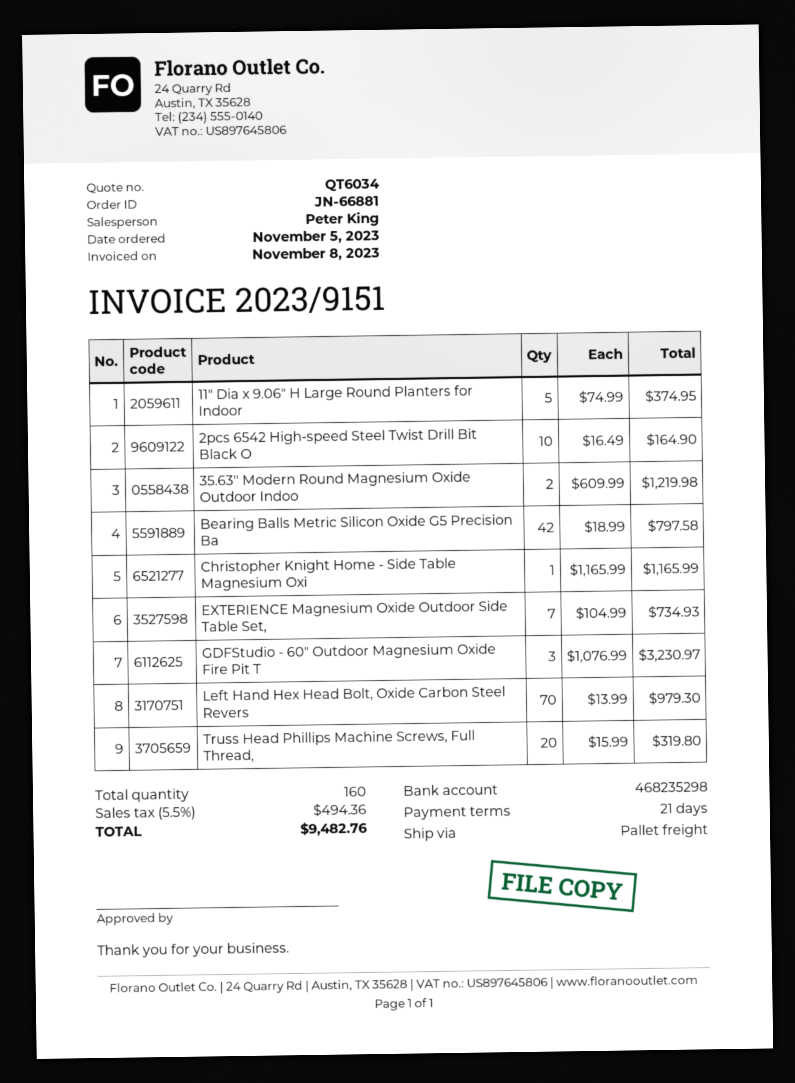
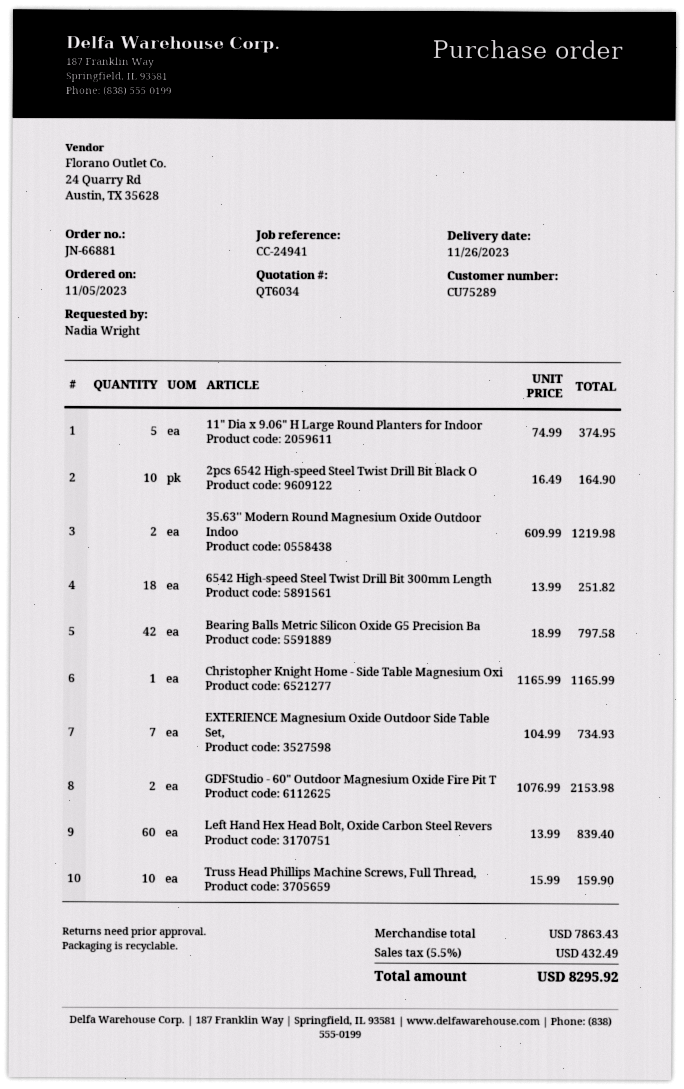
GDFStudio - 60" Outdoor Magnesium Oxide Fire Pit T: 3 x 1076.99 = 3230.97 -> 2 x 1076.99 = 2153.98
Left Hand Hex Head Bolt, Oxide Carbon Steel Revers: 70 x 13.99 = 979.30 -> 60 x 13.99 = 839.40
Truss Head Phillips Machine Screws, Full Thread,: 20 x 15.99 = 319.80 -> 10 x 15.99 = 159.90
6542 High-speed Steel Twist Drill Bit 300mm Length: none -> 18 x 13.99 = 251.82
tax: 5.5% = 494.36 -> 5.5% = 432.49
total: 9482.76 -> 8295.92

